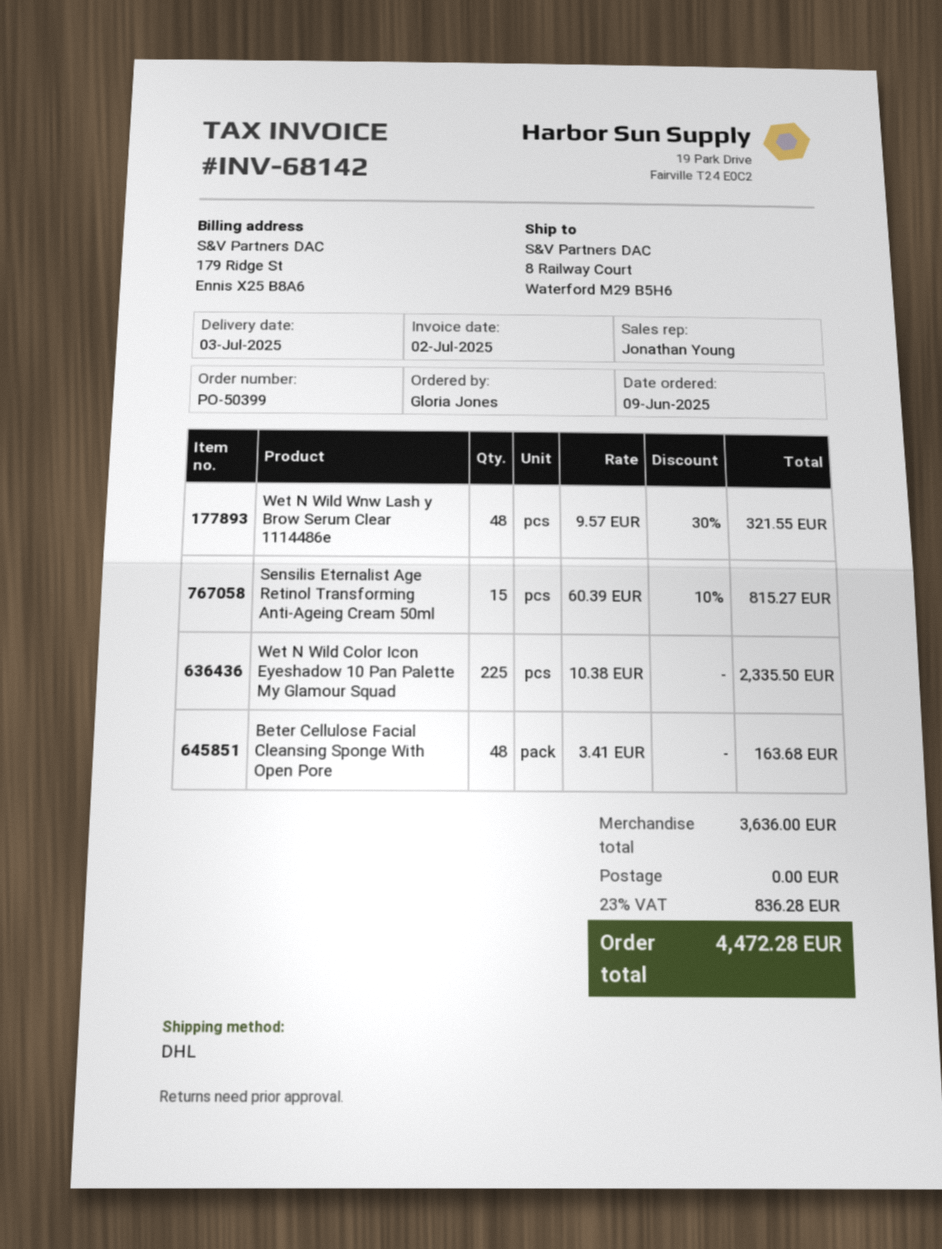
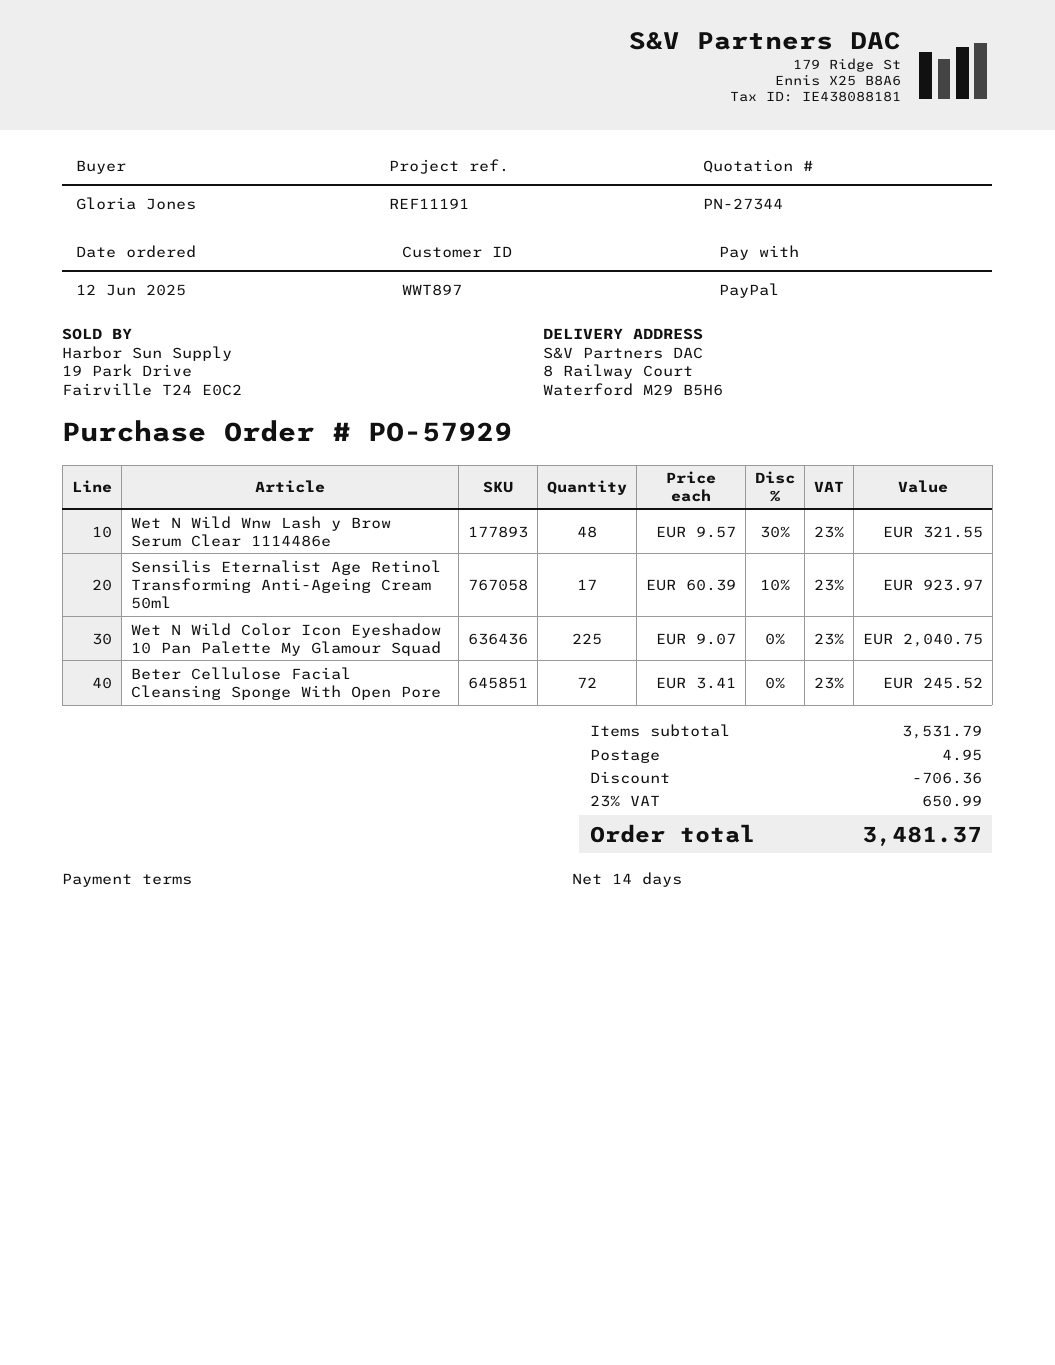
order number: PO-50399 -> PO-57929
order date: 2025-06-09 -> 2025-06-12
Sensilis Eternalist Age Retinol Transforming Anti-Ageing Cream 50ml: 15 x 60.39 - 10% = 815.27 -> 17 x 60.39 - 10% = 923.97
Wet N Wild Color Icon Eyeshadow 10 Pan Palette My Glamour Squad: 225 x 10.38 = 2335.50 -> 225 x 9.07 = 2040.75
Beter Cellulose Facial Cleansing Sponge With Open Pore: 48 x 3.41 = 163.68 -> 72 x 3.41 = 245.52
subtotal: 3636.00 -> 3531.79
discount: none -> 706.36
shipping: 0.00 -> 4.95
tax: 23% = 836.28 -> 23% = 650.99
total: 4472.28 -> 3481.37

